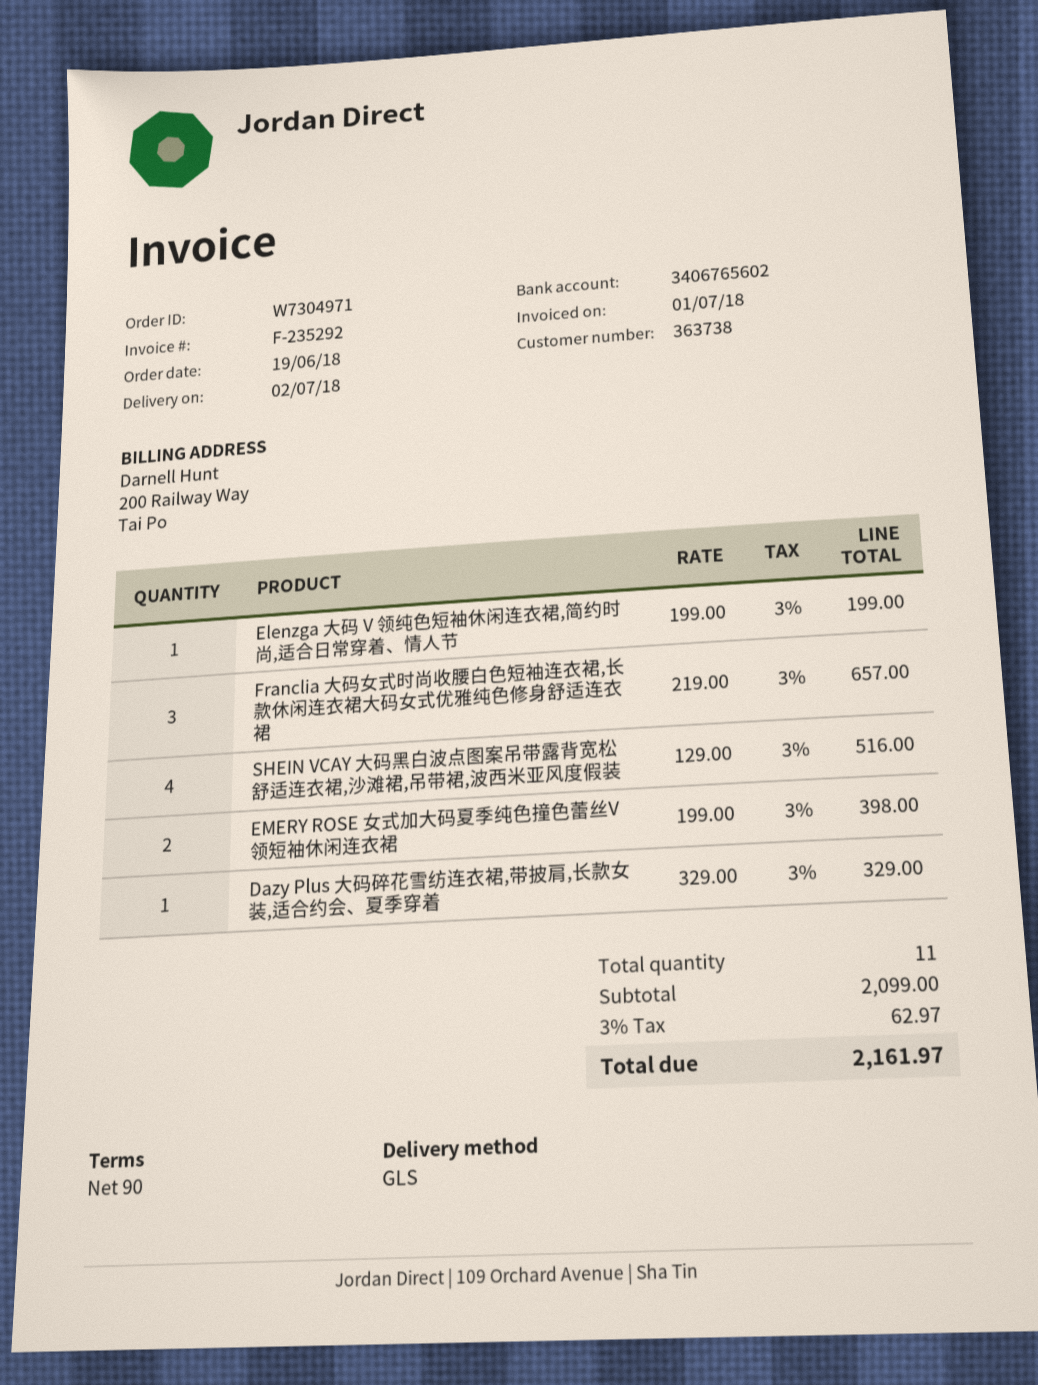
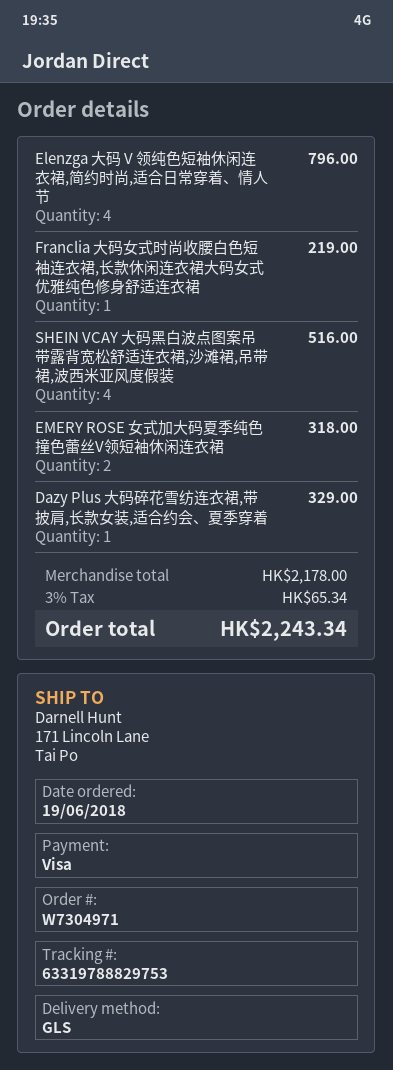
Elenzga 大码 V 领纯色短袖休闲连衣裙,简约时尚,适合日常穿着、情人节: 1 for 199.00 -> 4 for 796.00
Franclia 大码女式时尚收腰白色短袖连衣裙,长款休闲连衣裙大码女式优雅纯色修身舒适连衣裙: 3 for 657.00 -> 1 for 219.00
EMERY ROSE 女式加大码夏季纯色撞色蕾丝V领短袖休闲连衣裙: 2 for 398.00 -> 2 for 318.00
subtotal: 2099.00 -> 2178.00
tax: 3% = 62.97 -> 3% = 65.34
total: 2161.97 -> 2243.34

